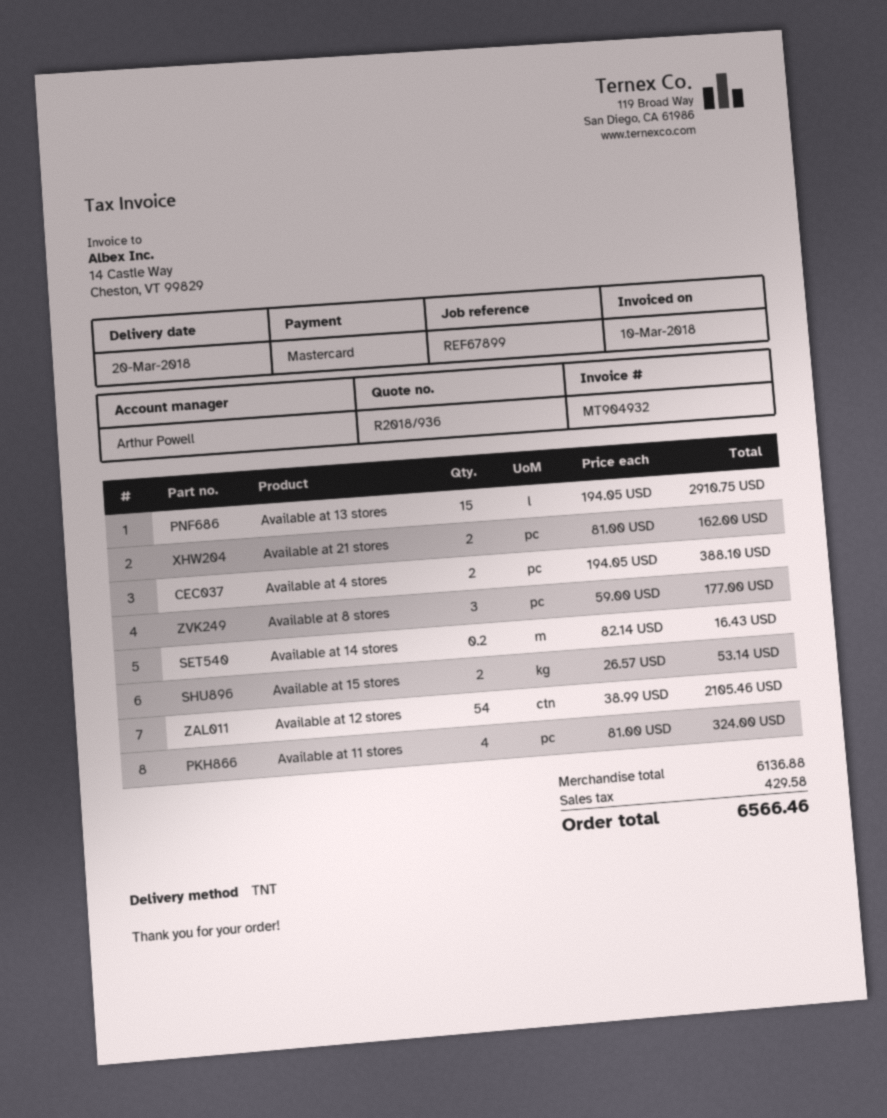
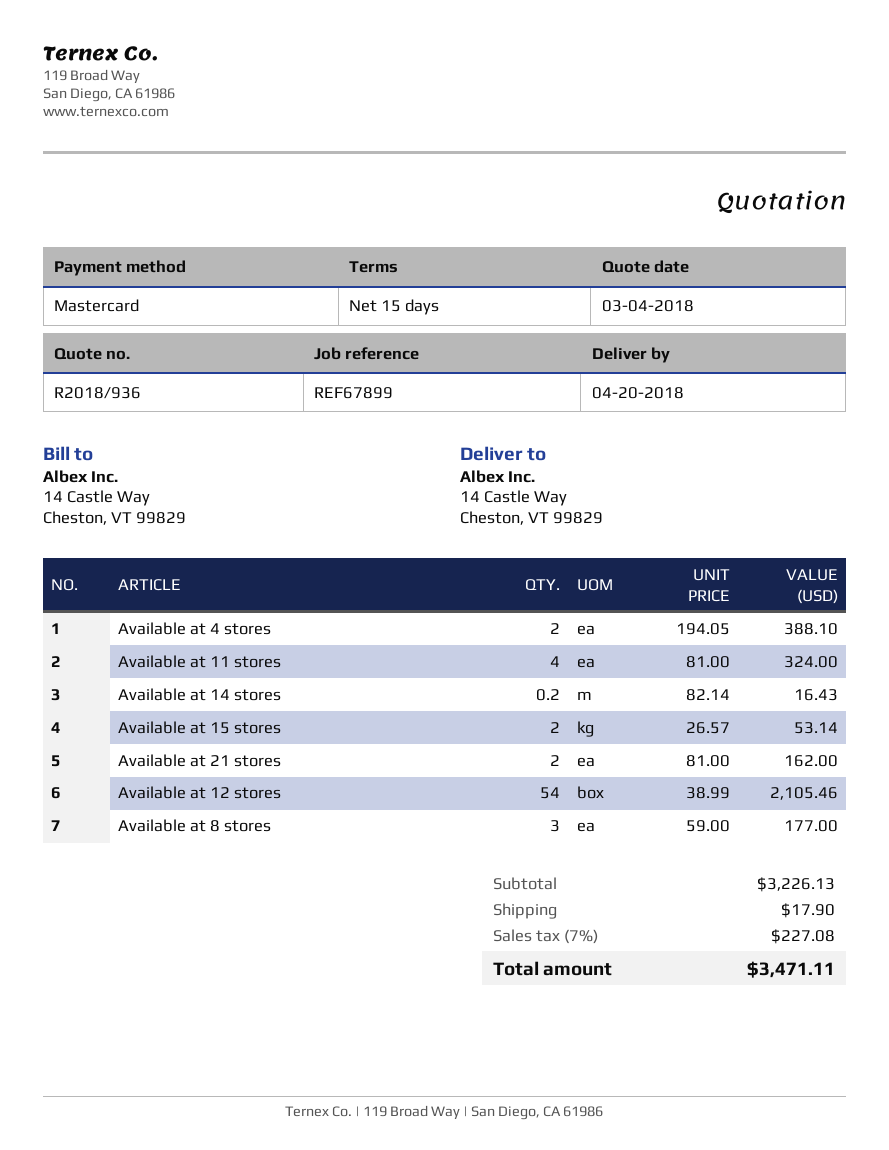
delivery date: 2018-03-20 -> 2018-04-20
Available at 13 stores: 15 x 194.05 = 2910.75 -> none
subtotal: 6136.88 -> 3226.13
shipping: none -> 17.90
tax: 429.58 -> 227.08
total: 6566.46 -> 3471.11

